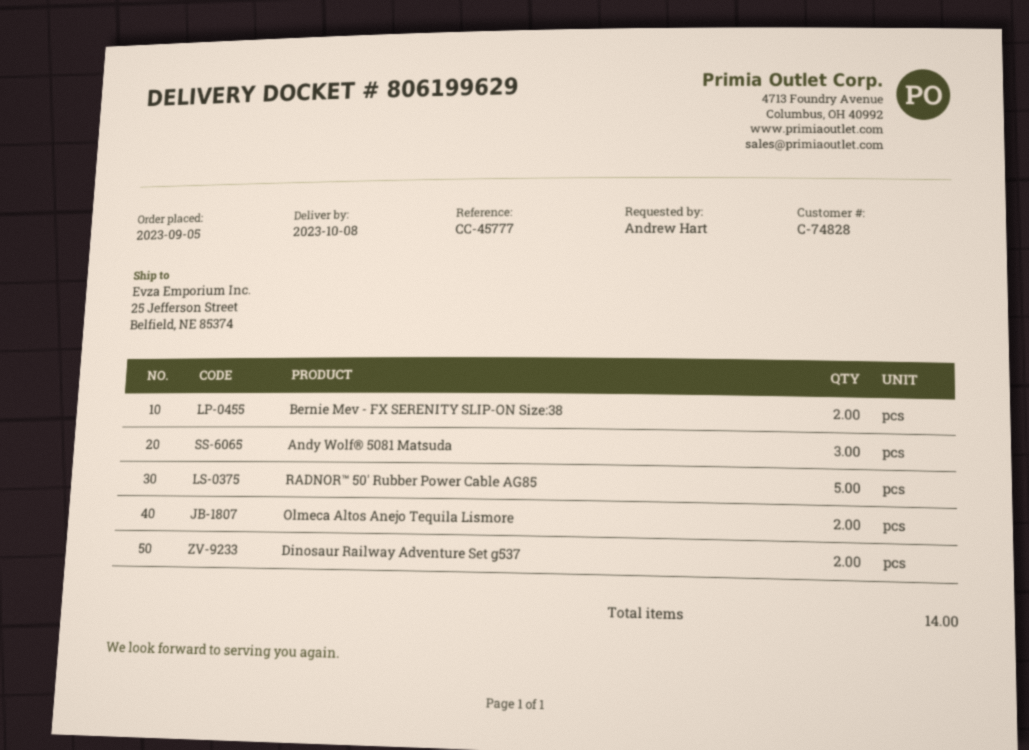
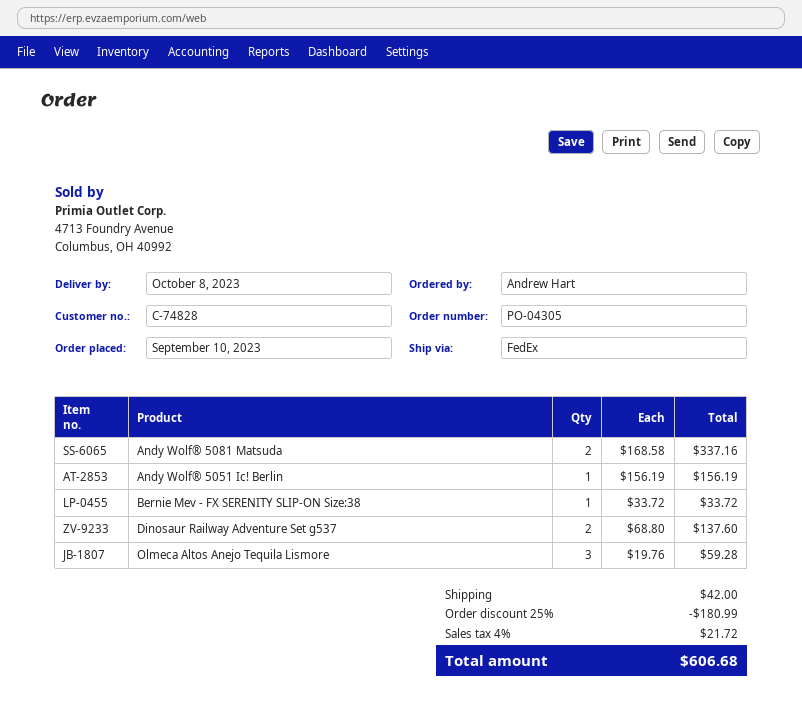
order date: 2023-09-05 -> 2023-09-10
Bernie Mev - FX SERENITY SLIP-ON Size:38: 2 -> 1
Andy Wolf® 5081 Matsuda: 3 -> 2
RADNOR™ 50' Rubber Power Cable AG85: 5 -> none
Olmeca Altos Anejo Tequila Lismore: 2 -> 3
Andy Wolf® 5051 Ic! Berlin: none -> 1

